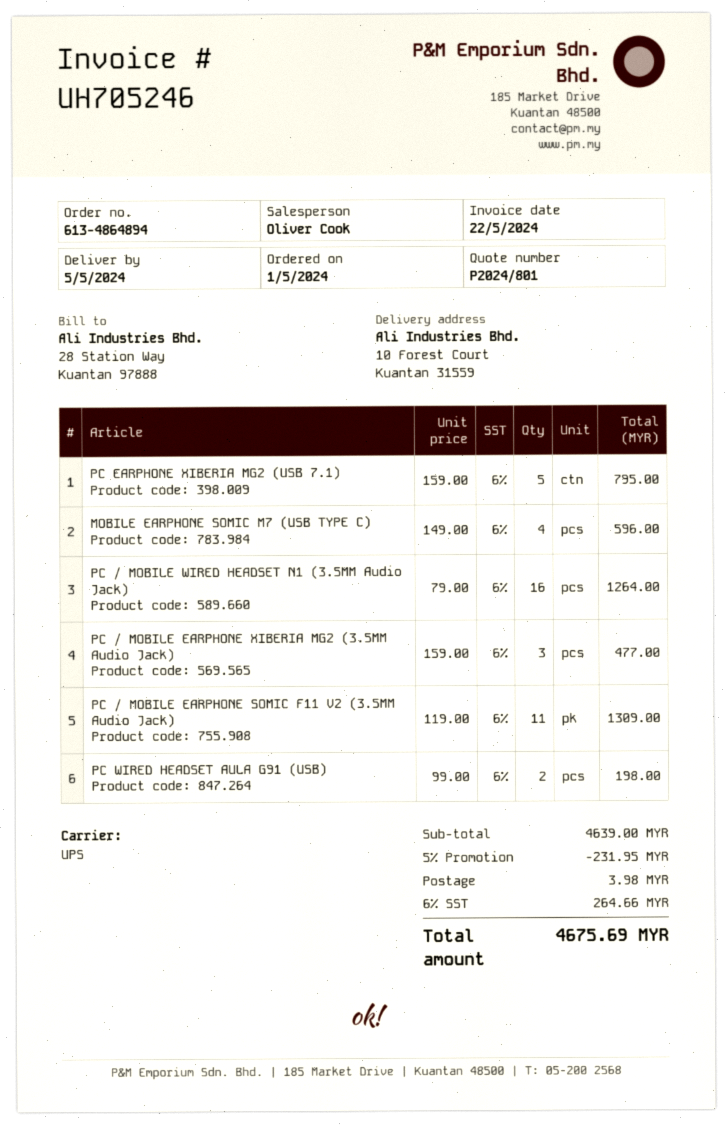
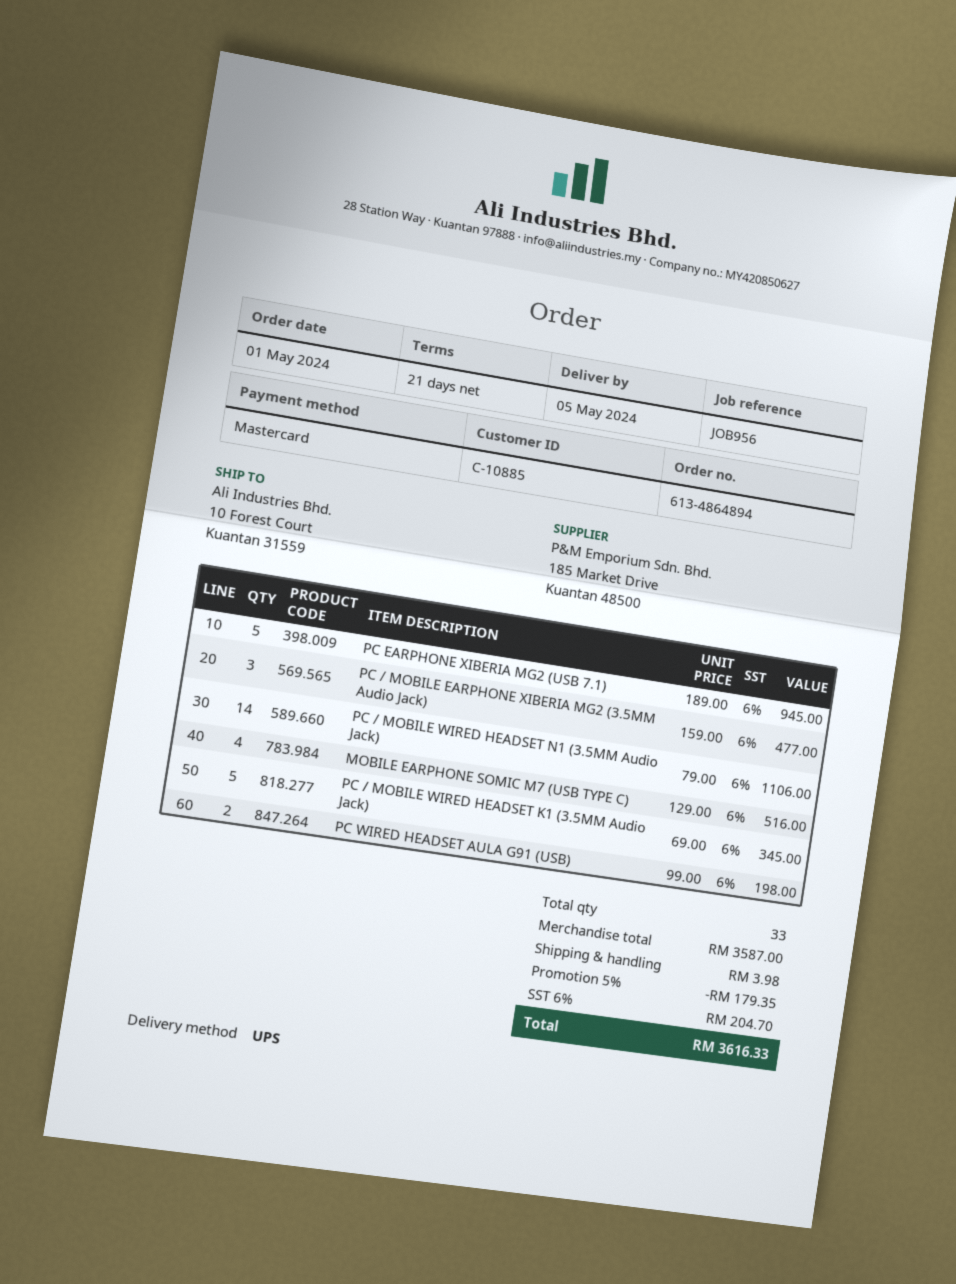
PC EARPHONE XIBERIA MG2 (USB 7.1): 5 x 159.00 = 795.00 -> 5 x 189.00 = 945.00
MOBILE EARPHONE SOMIC M7 (USB TYPE C): 4 x 149.00 = 596.00 -> 4 x 129.00 = 516.00
PC / MOBILE WIRED HEADSET N1 (3.5MM Audio Jack): 16 x 79.00 = 1264.00 -> 14 x 79.00 = 1106.00
PC / MOBILE EARPHONE SOMIC F11 V2 (3.5MM Audio Jack): 11 x 119.00 = 1309.00 -> none
PC / MOBILE WIRED HEADSET K1 (3.5MM Audio Jack): none -> 5 x 69.00 = 345.00
subtotal: 4639.00 -> 3587.00
discount: 5% = 231.95 -> 5% = 179.35
tax: 6% = 264.66 -> 6% = 204.70
total: 4675.69 -> 3616.33

